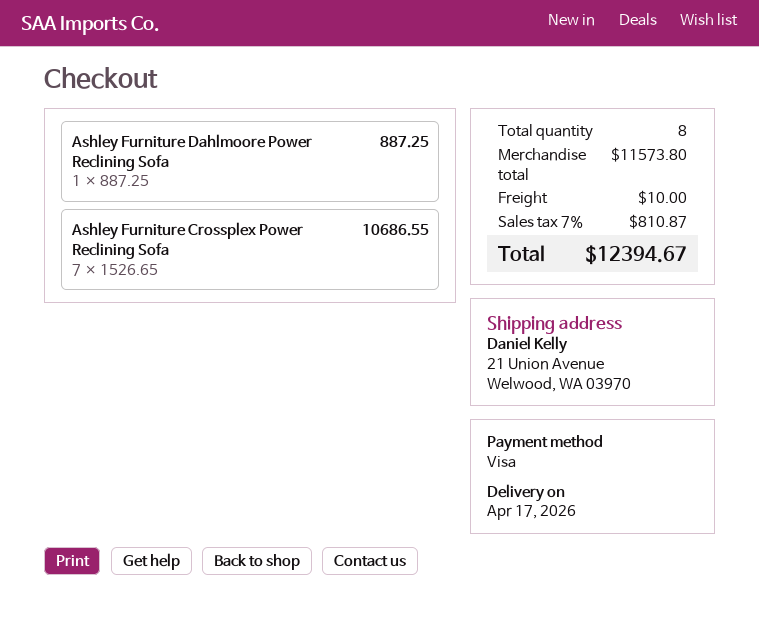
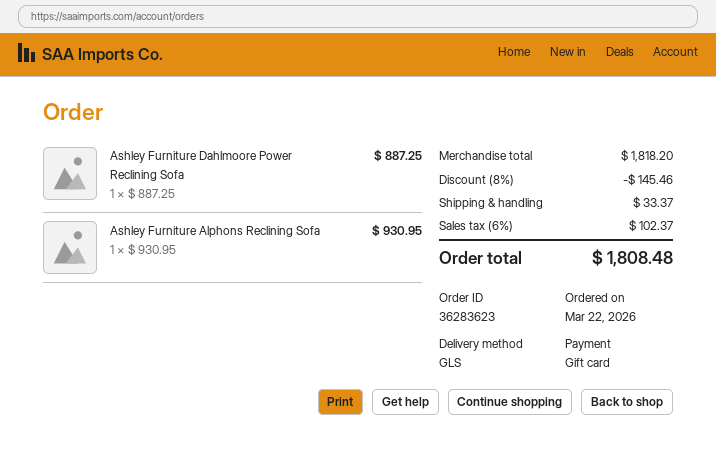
payment method: Visa -> gift card
Ashley Furniture Crossplex Power Reclining Sofa: 7 x 1526.65 = 10686.55 -> none
Ashley Furniture Alphons Reclining Sofa: none -> 1 x 930.95 = 930.95
subtotal: 11573.80 -> 1818.20
discount: none -> 8% = 145.46
shipping: 10.00 -> 33.37
tax: 7% = 810.87 -> 6% = 102.37
total: 12394.67 -> 1808.48

